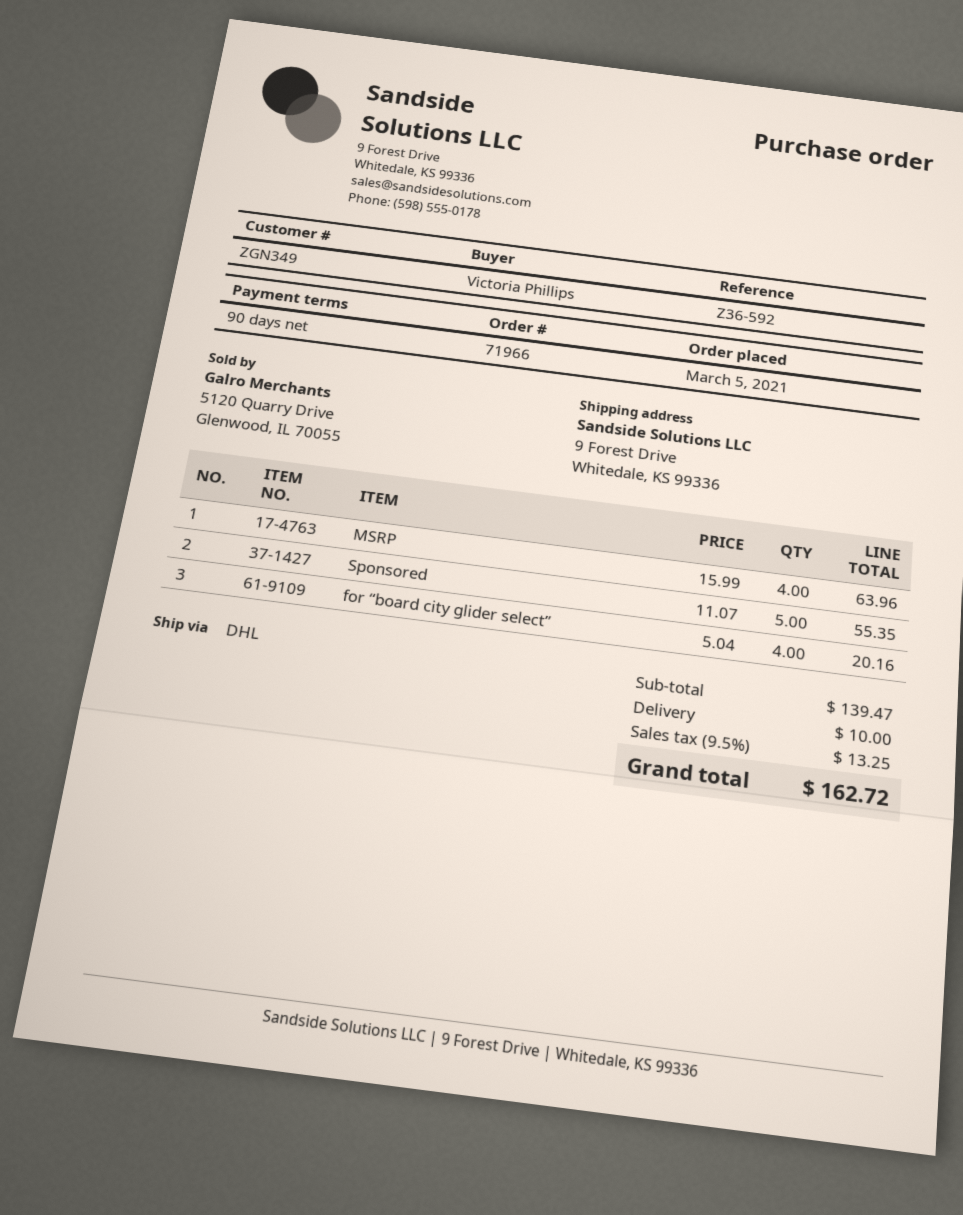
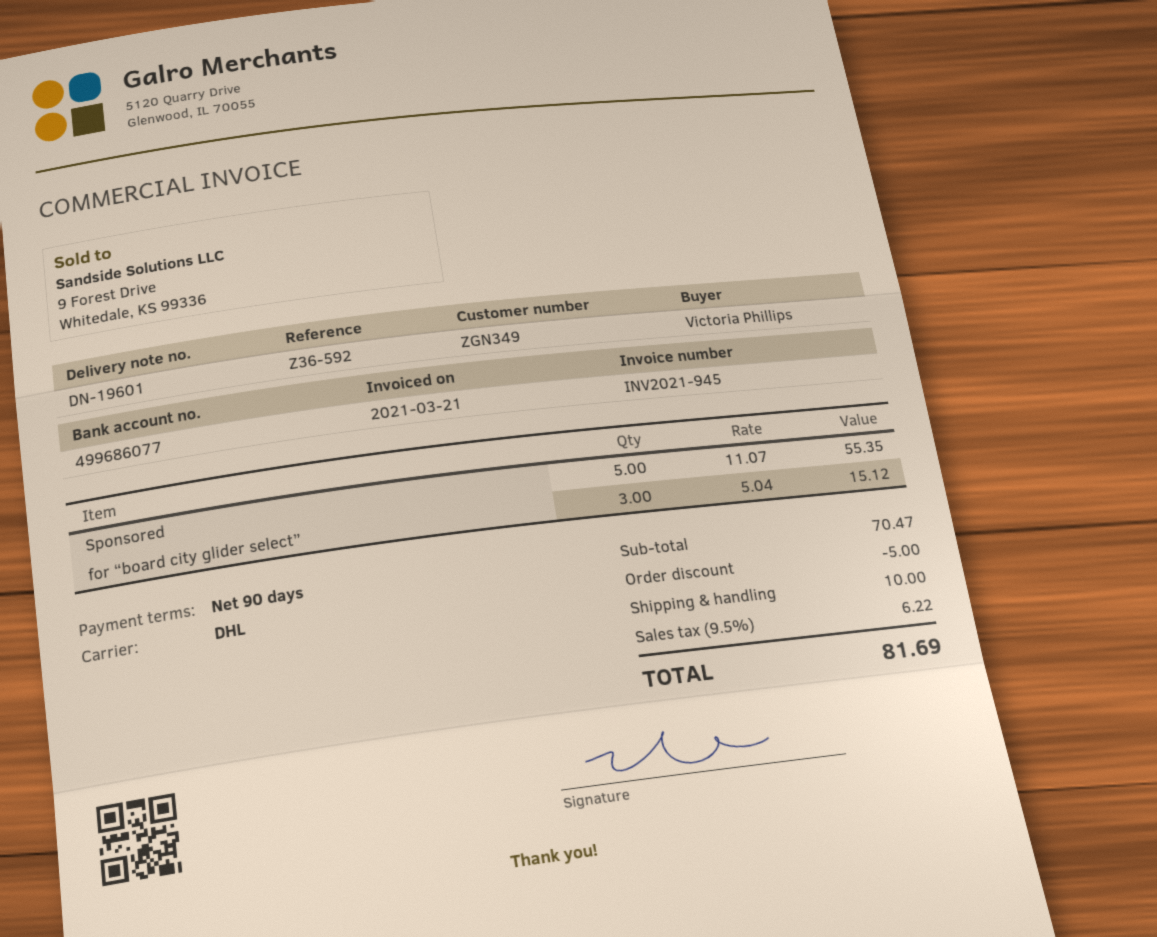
MSRP: 4 x 15.99 = 63.96 -> none
for “board city glider select”: 4 x 5.04 = 20.16 -> 3 x 5.04 = 15.12
subtotal: 139.47 -> 70.47
discount: none -> 5.00
tax: 9.5% = 13.25 -> 9.5% = 6.22
total: 162.72 -> 81.69

